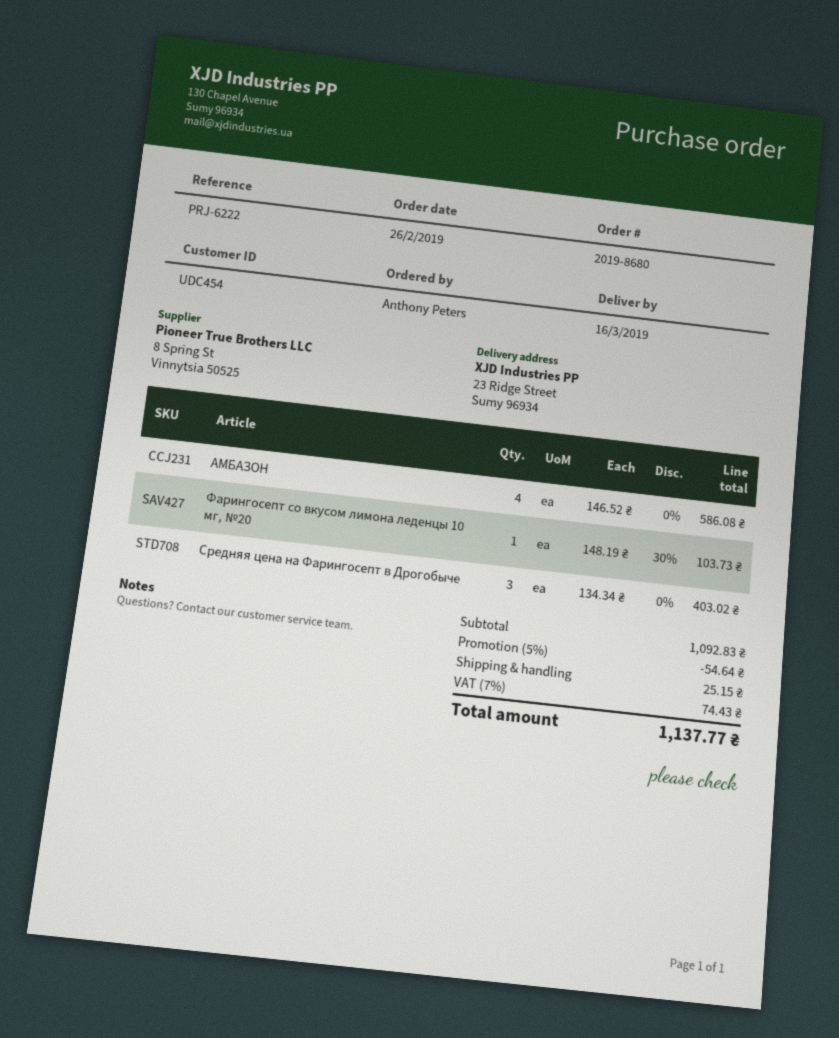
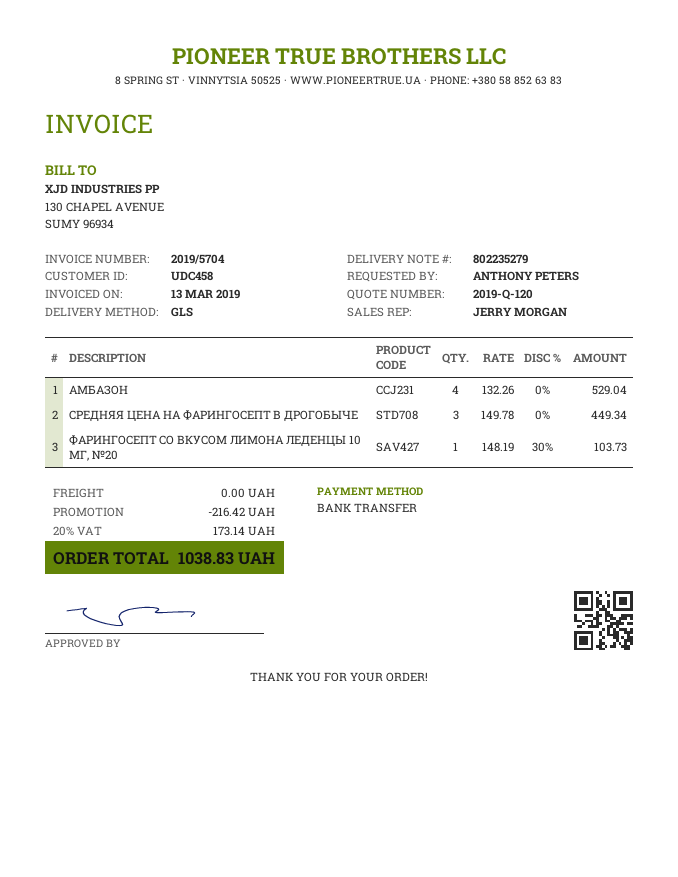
customer number: UDC454 -> UDC458
АМБАЗОН: 4 x 146.52 = 586.08 -> 4 x 132.26 = 529.04
Средняя цена на Фарингосепт в Дрогобыче: 3 x 134.34 = 403.02 -> 3 x 149.78 = 449.34
discount: 54.64 -> 216.42
shipping: 25.15 -> 0.00
tax: 7% = 74.43 -> 20% = 173.14
total: 1137.77 -> 1038.83

